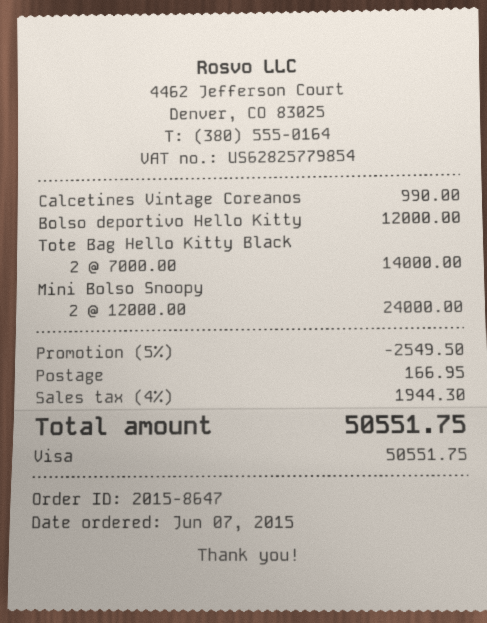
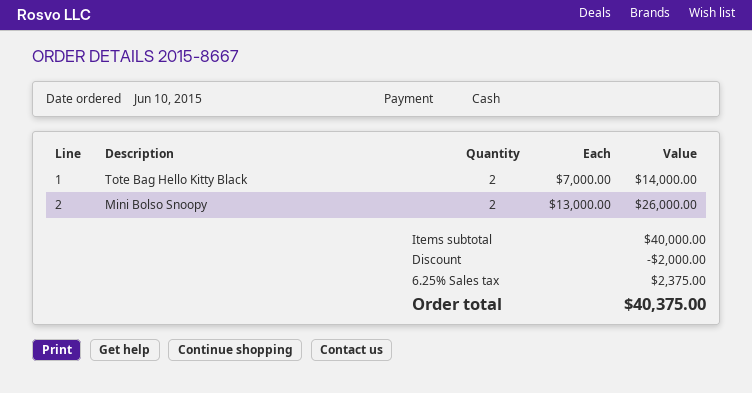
order number: 2015-8647 -> 2015-8667
order date: 2015-06-07 -> 2015-06-10
payment method: Visa -> cash
Calcetines Vintage Coreanos: 1 x 990.00 = 990.00 -> none
Bolso deportivo Hello Kitty: 1 x 12000.00 = 12000.00 -> none
Mini Bolso Snoopy: 2 x 12000.00 = 24000.00 -> 2 x 13000.00 = 26000.00
discount: 2549.50 -> 2000.00
shipping: 166.95 -> none
tax: 4% = 1944.30 -> 6.25% = 2375.00
total: 50551.75 -> 40375.00

